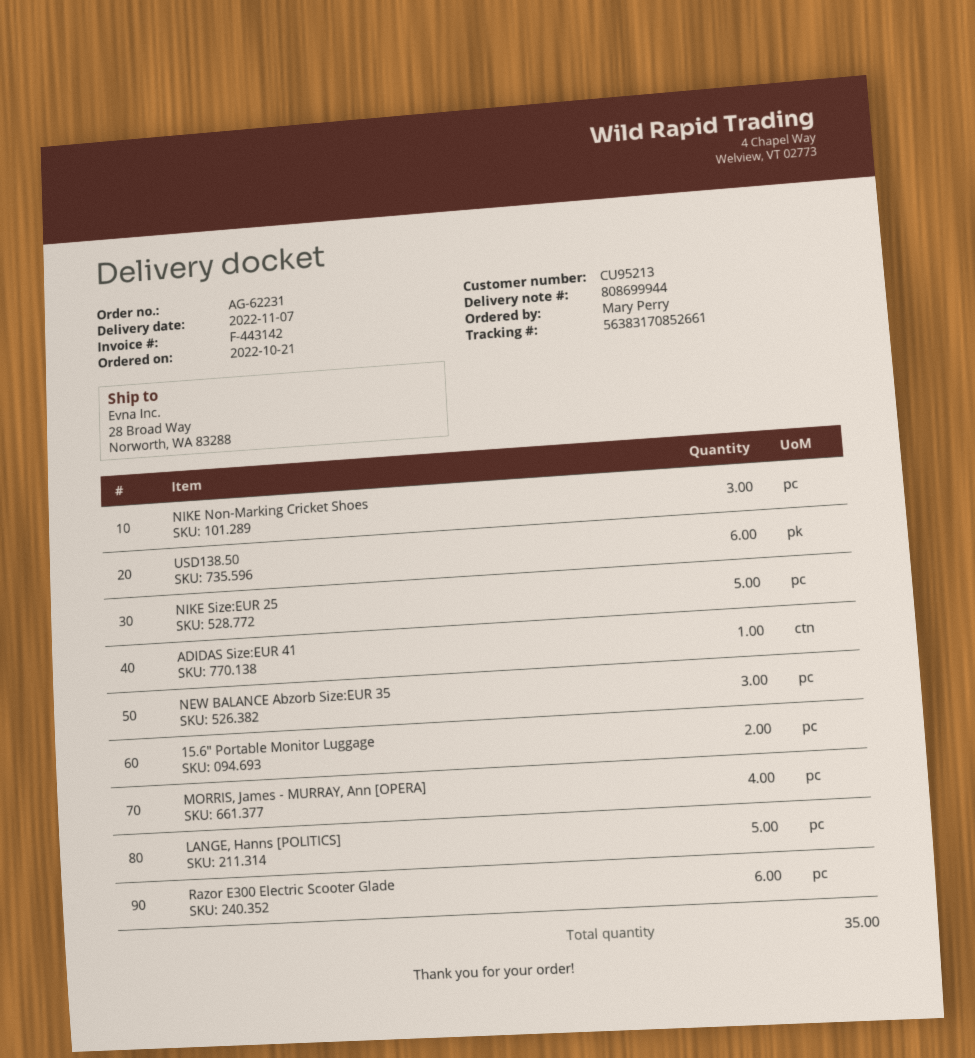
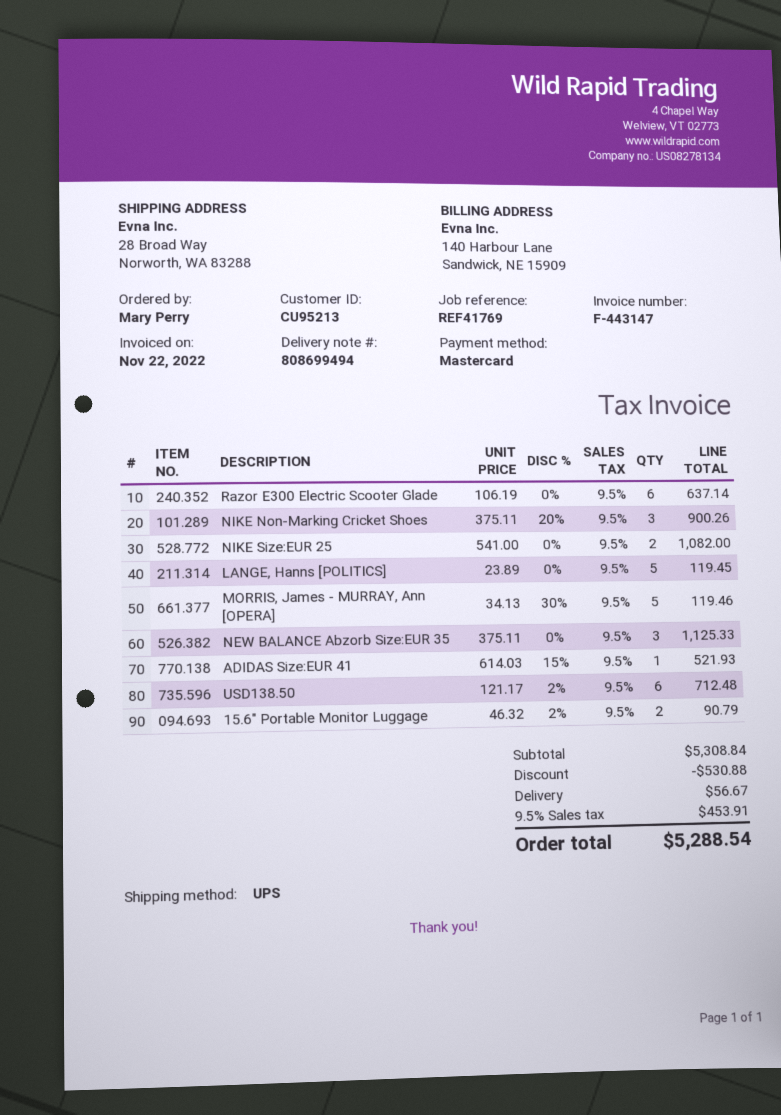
delivery note number: 808699944 -> 808699494
invoice number: F-443142 -> F-443147
NIKE Size:EUR 25: 5 -> 2
MORRIS, James - MURRAY, Ann [OPERA]: 4 -> 5

